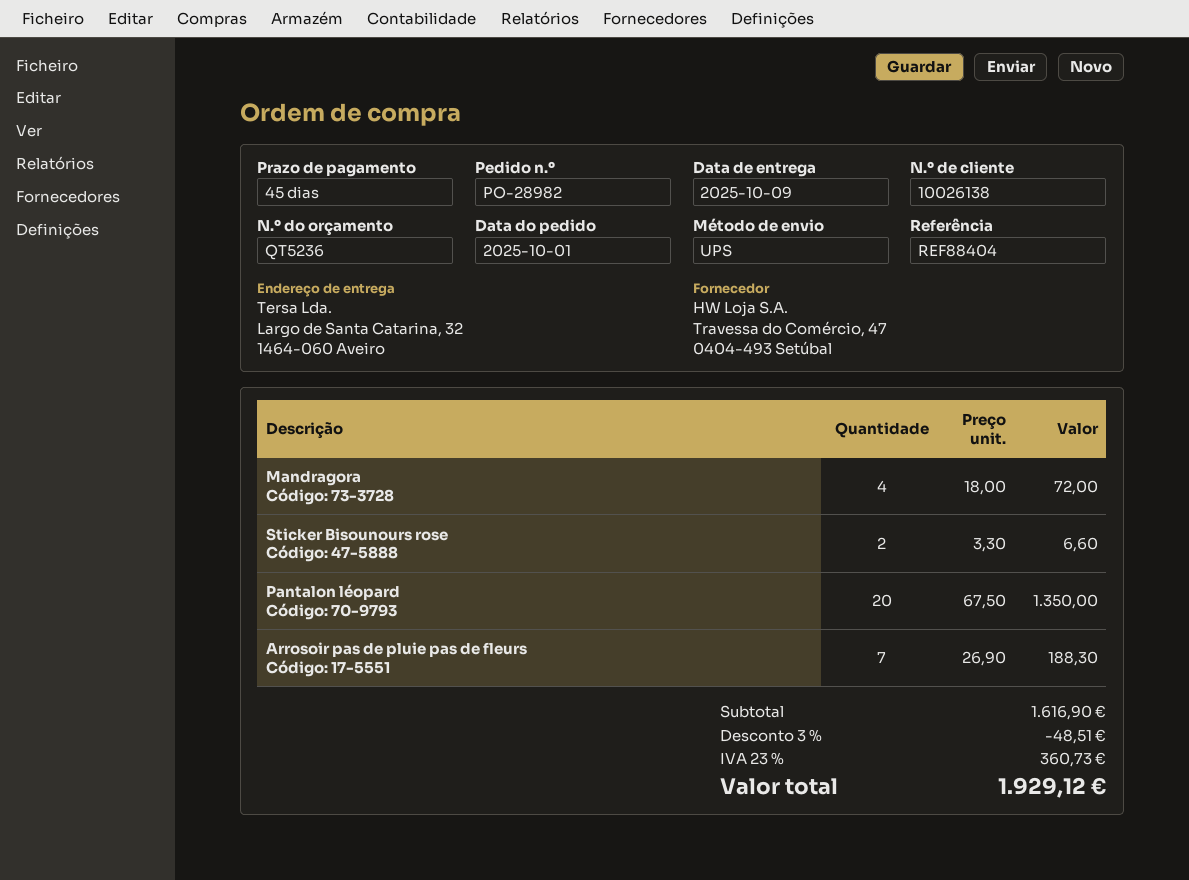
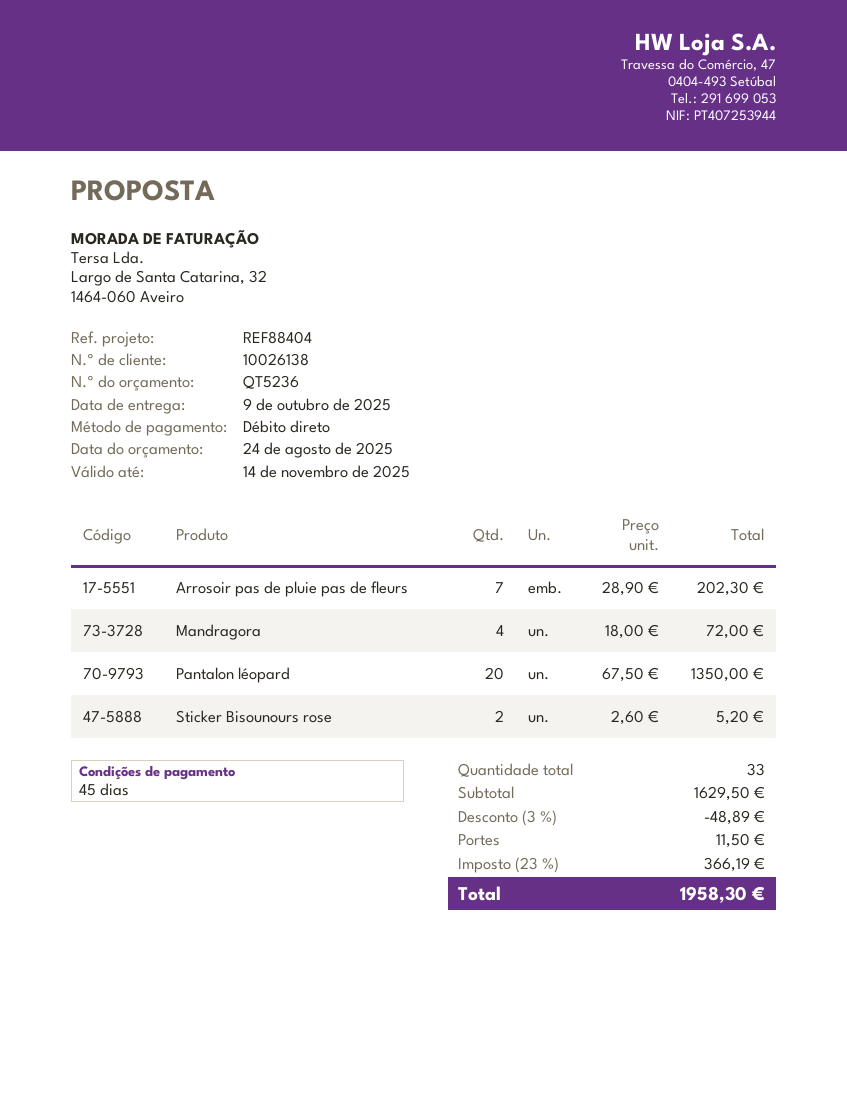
Sticker Bisounours rose: 2 x 3.30 = 6.60 -> 2 x 2.60 = 5.20
Arrosoir pas de pluie pas de fleurs: 7 x 26.90 = 188.30 -> 7 x 28.90 = 202.30
subtotal: 1616.90 -> 1629.50
discount: 3% = 48.51 -> 3% = 48.89
shipping: none -> 11.50
tax: 23% = 360.73 -> 23% = 366.19
total: 1929.12 -> 1958.30

